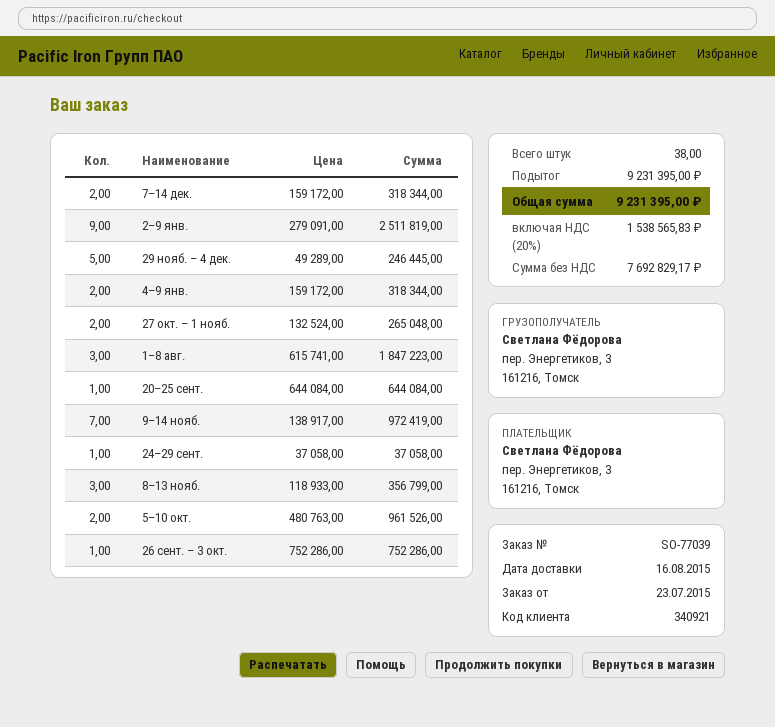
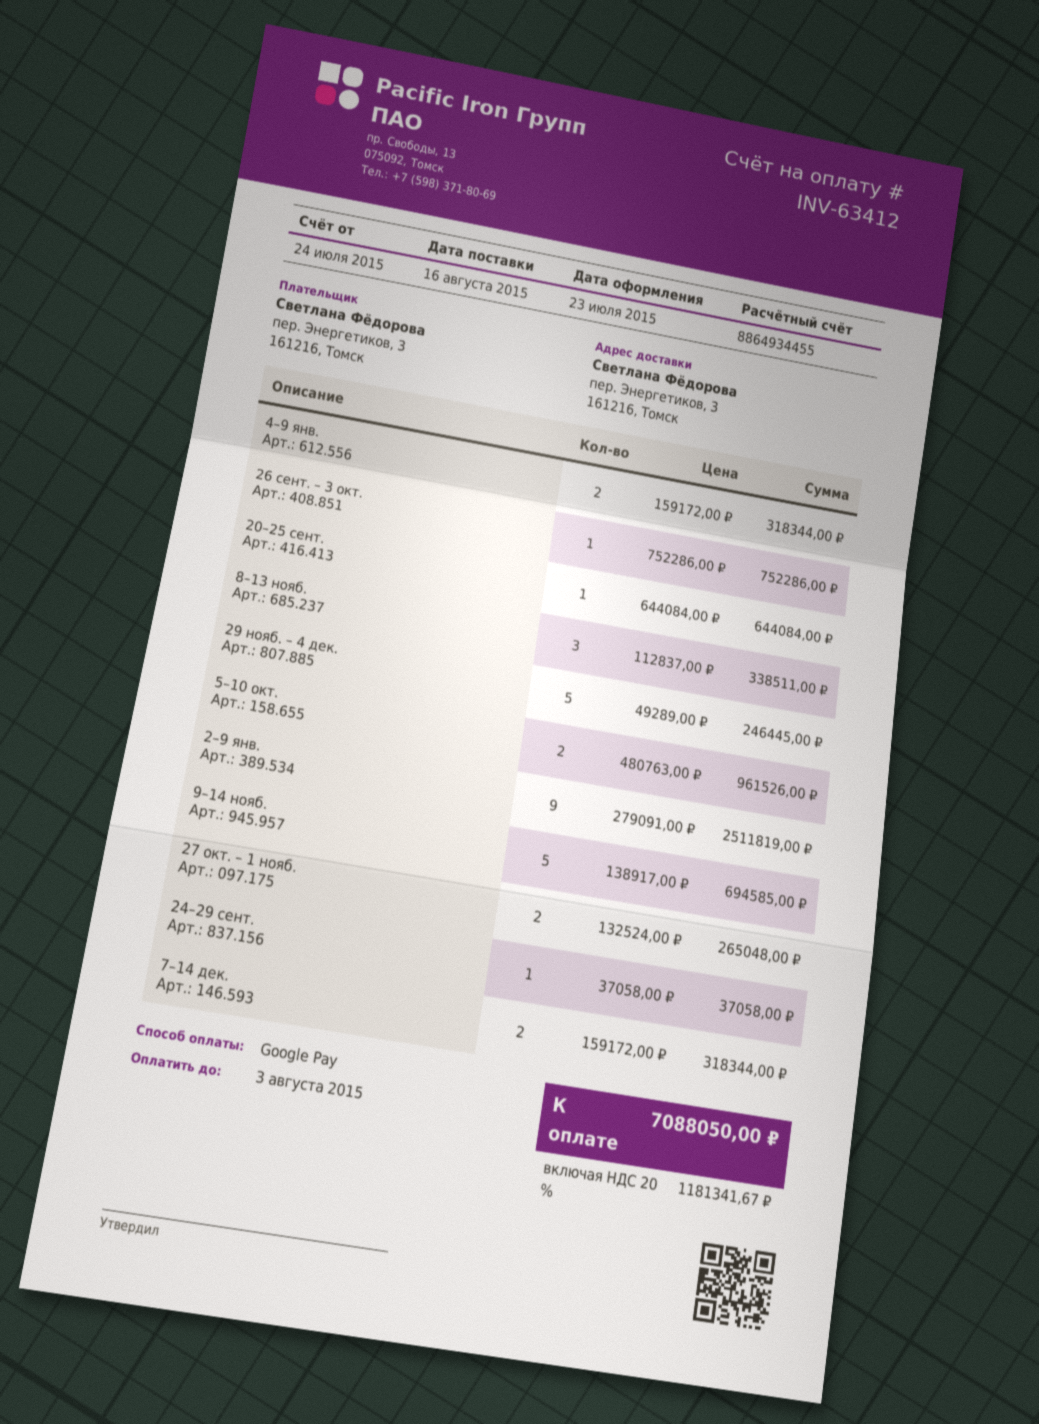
1–8 авг.: 3 x 615741.00 = 1847223.00 -> none
9–14 нояб.: 7 x 138917.00 = 972419.00 -> 5 x 138917.00 = 694585.00
8–13 нояб.: 3 x 118933.00 = 356799.00 -> 3 x 112837.00 = 338511.00
tax: 20% = 1538565.83 -> 20% = 1181341.67
total: 9231395.00 -> 7088050.00

